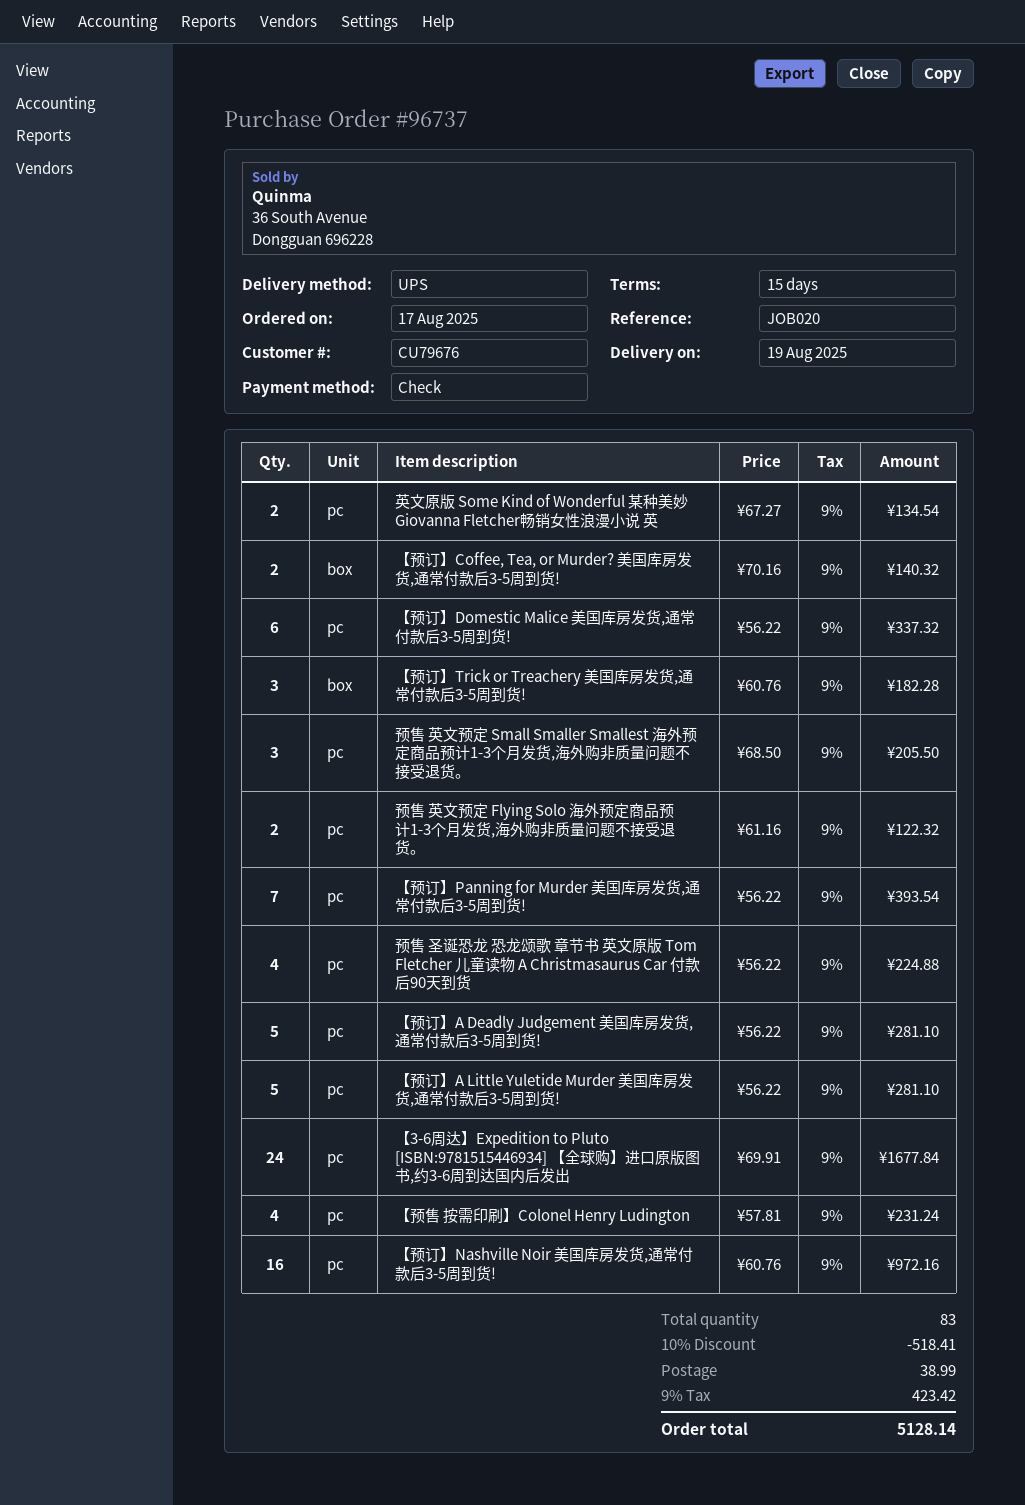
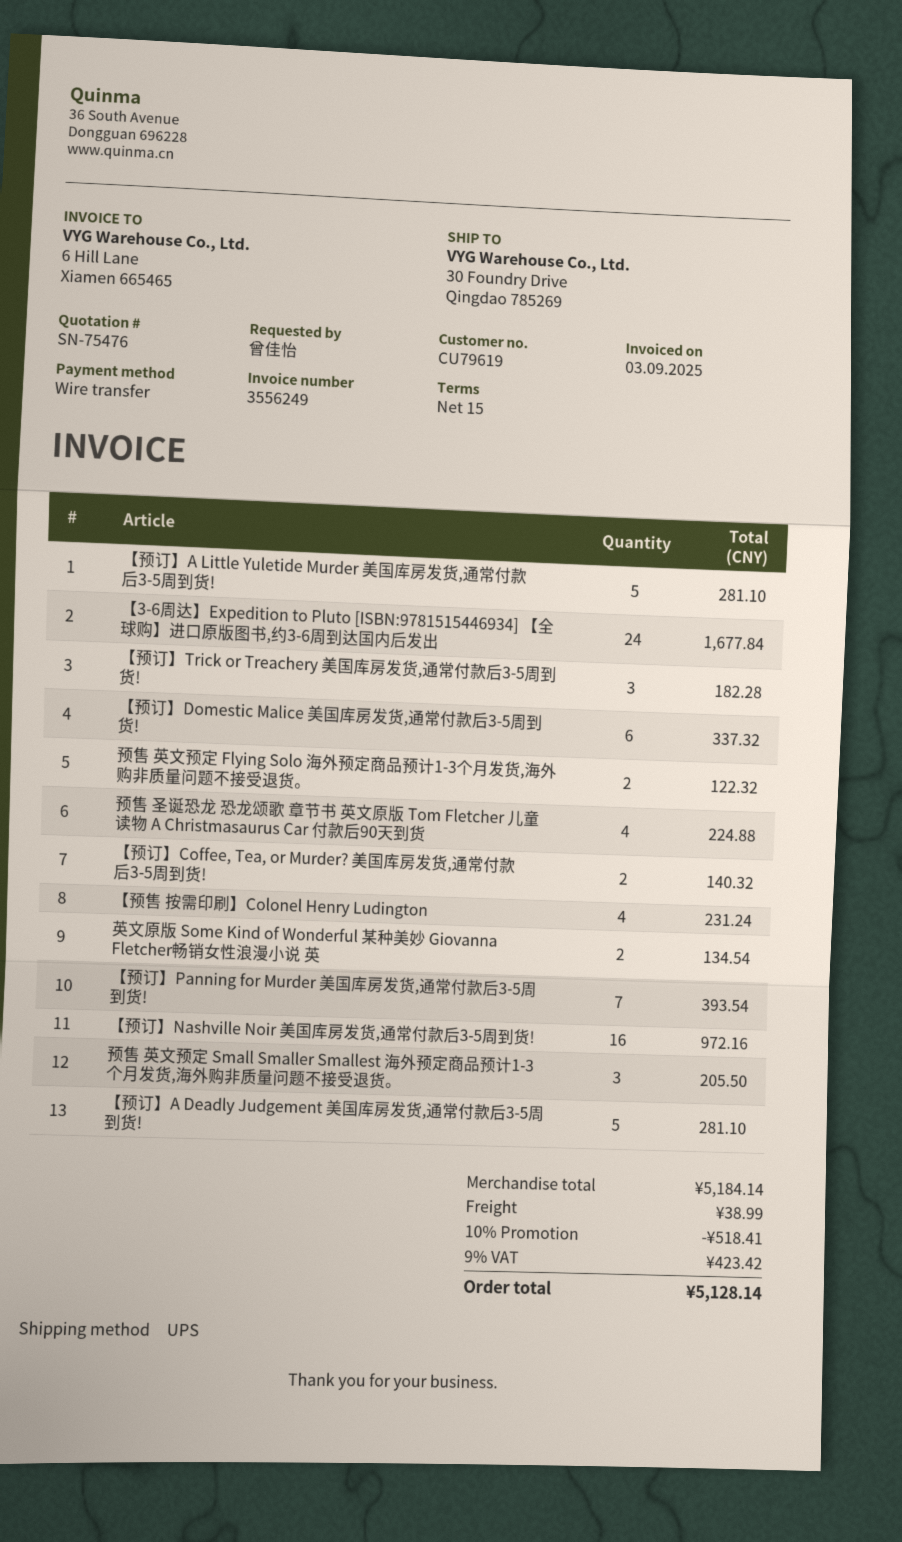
customer number: CU79676 -> CU79619
payment method: cheque -> bank transfer

